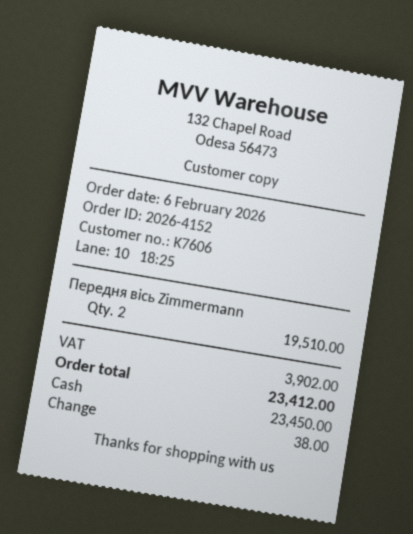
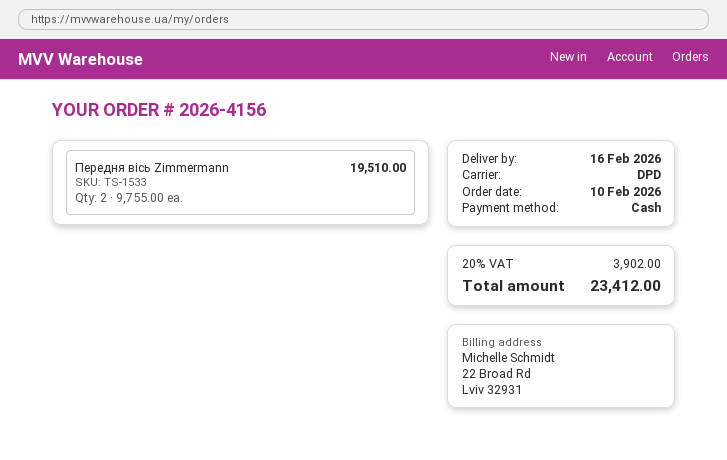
order number: 2026-4152 -> 2026-4156
order date: 2026-02-06 -> 2026-02-10

